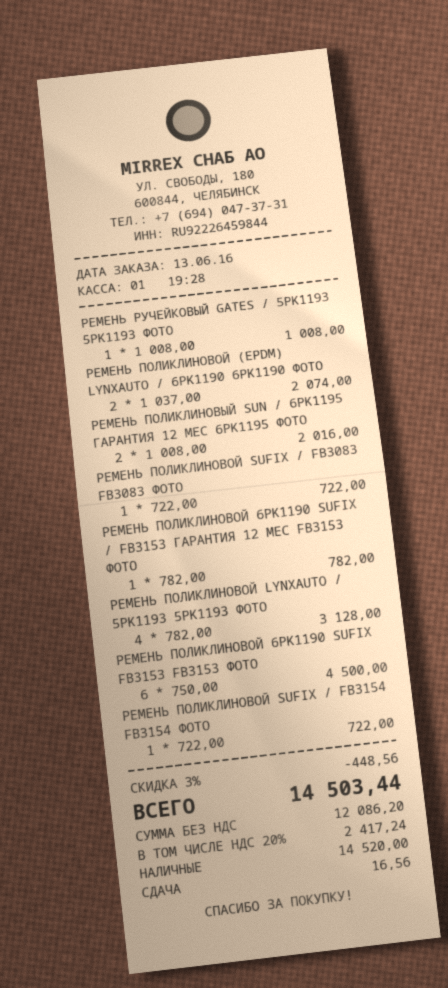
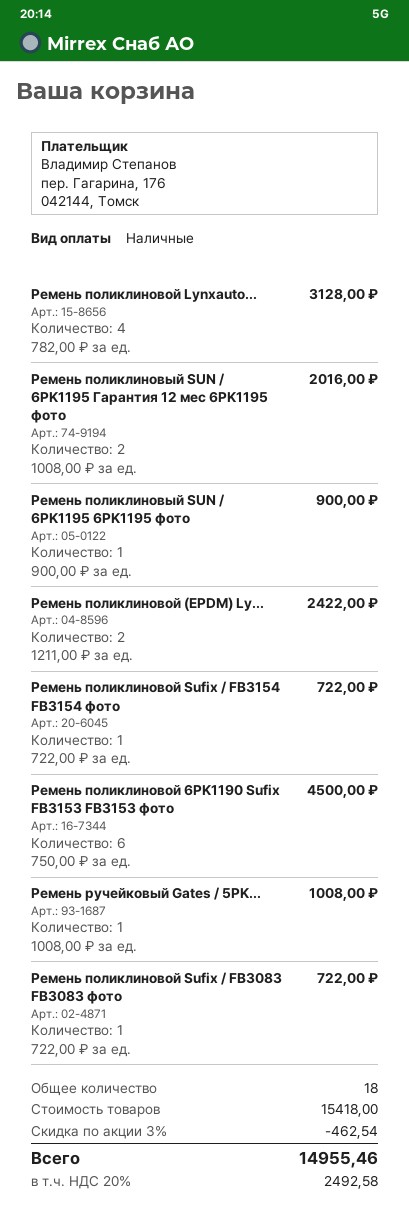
РЕМЕНЬ ПОЛИКЛИНОВОЙ (EPDM) LYNXAUTO / 6PK1190 6PK1190 ФОТО: 2 x 1037.00 = 2074.00 -> 2 x 1211.00 = 2422.00
РЕМЕНЬ ПОЛИКЛИНОВОЙ 6PK1190 SUFIX / FB3153 ГАРАНТИЯ 12 МЕС FB3153 ФОТО: 1 x 782.00 = 782.00 -> none
Ремень поликлиновый SUN / 6PK1195 6PK1195 фото: none -> 1 x 900.00 = 900.00
discount: 3% = 448.56 -> 3% = 462.54
tax: 20% = 2417.24 -> 20% = 2492.58
total: 14503.44 -> 14955.46

